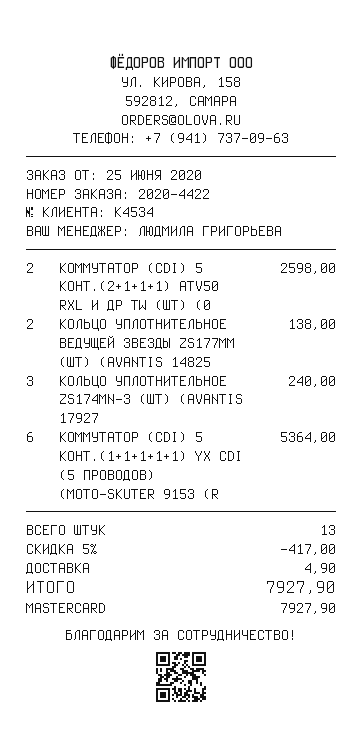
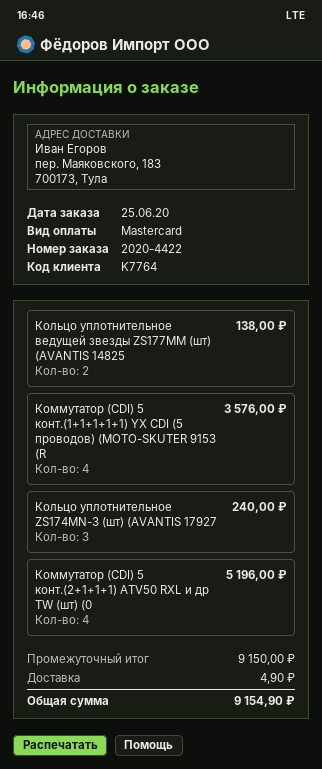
customer number: K4534 -> K7764
КОММУТАТОР (CDI) 5 КОНТ.(2+1+1+1) ATV50 RXL И ДР TW (ШТ) (0: 2 for 2598.00 -> 4 for 5196.00
КОММУТАТОР (CDI) 5 КОНТ.(1+1+1+1+1) YX CDI (5 ПРОВОДОВ) (MOTO-SKUTER 9153 (R: 6 for 5364.00 -> 4 for 3576.00
discount: 5% = 417.00 -> none
total: 7927.90 -> 9154.90

